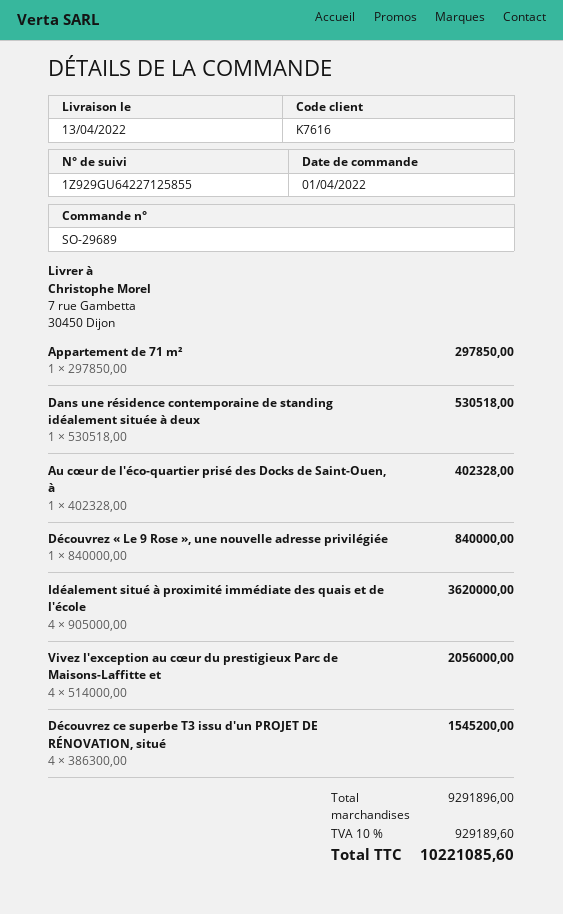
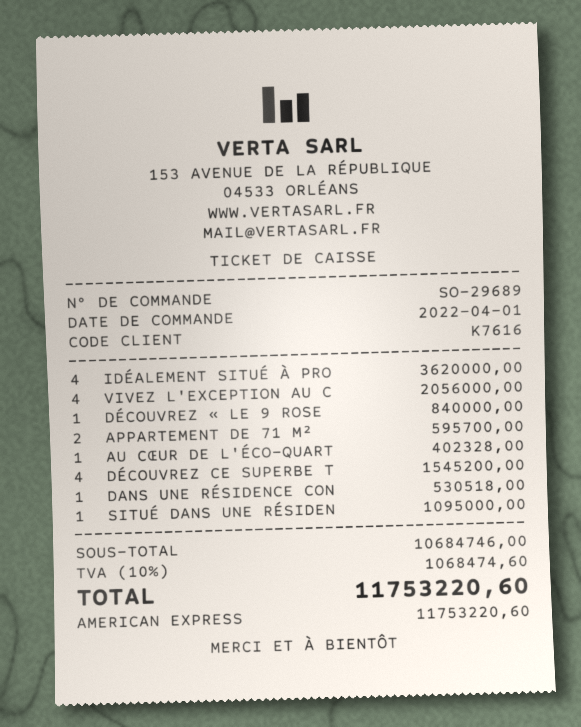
Appartement de 71 m²: 1 for 297850.00 -> 2 for 595700.00
SITUÉ DANS UNE RÉSIDEN: none -> 1 for 1095000.00
subtotal: 9291896.00 -> 10684746.00
tax: 10% = 929189.60 -> 10% = 1068474.60
total: 10221085.60 -> 11753220.60

